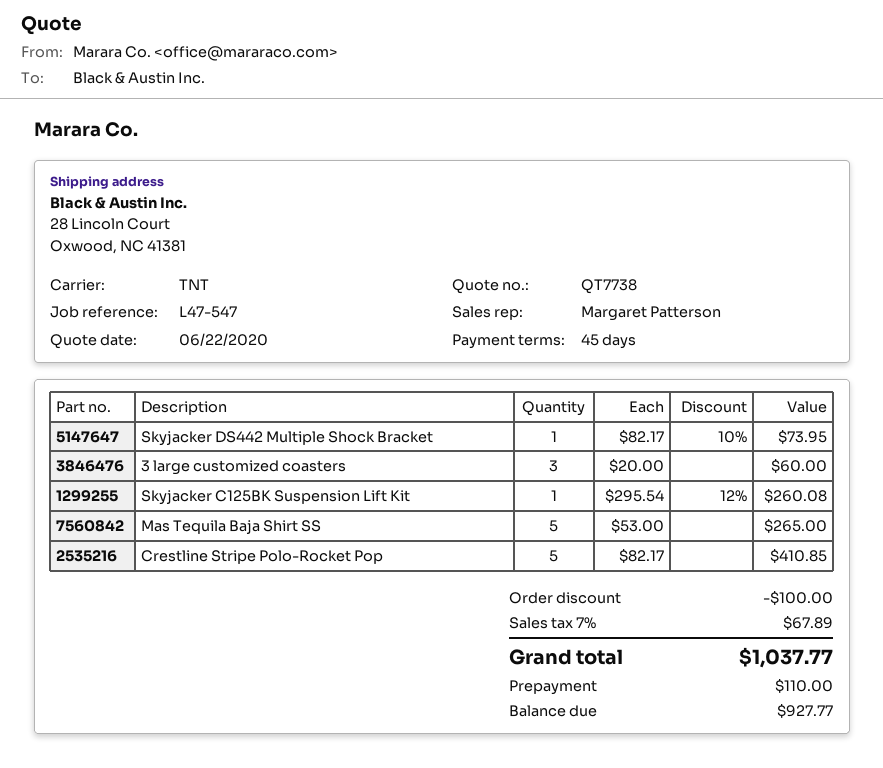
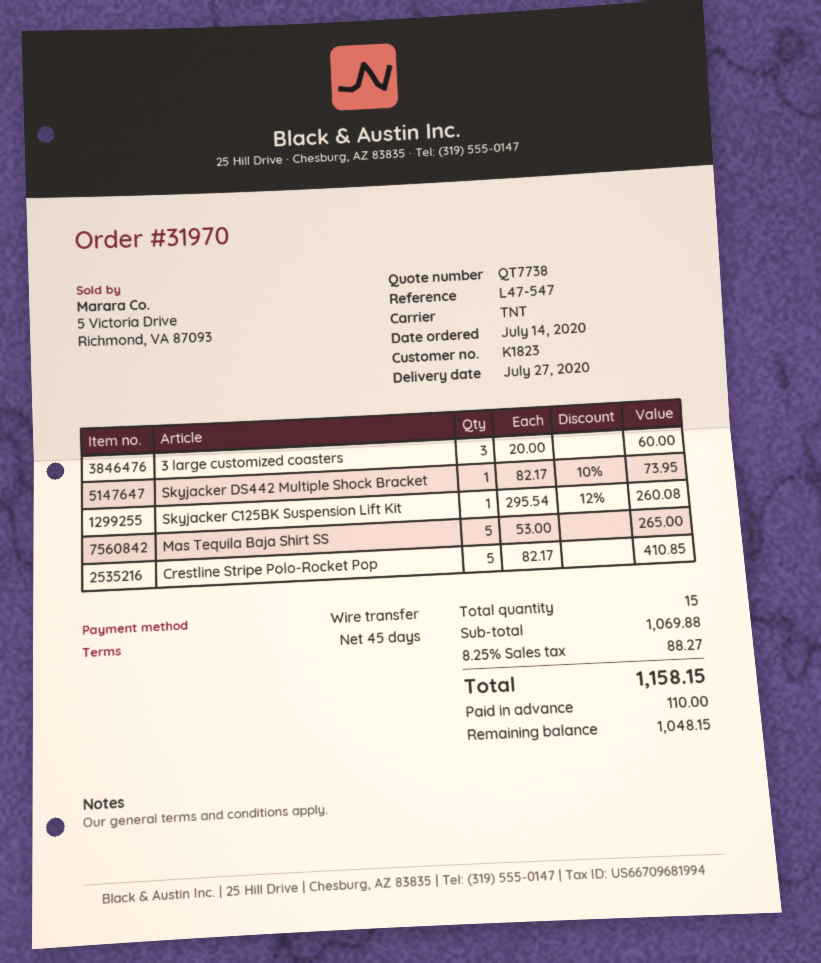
discount: 100.00 -> none
tax: 7% = 67.89 -> 8.25% = 88.27
total: 1037.77 -> 1158.15
balance: 927.77 -> 1048.15

